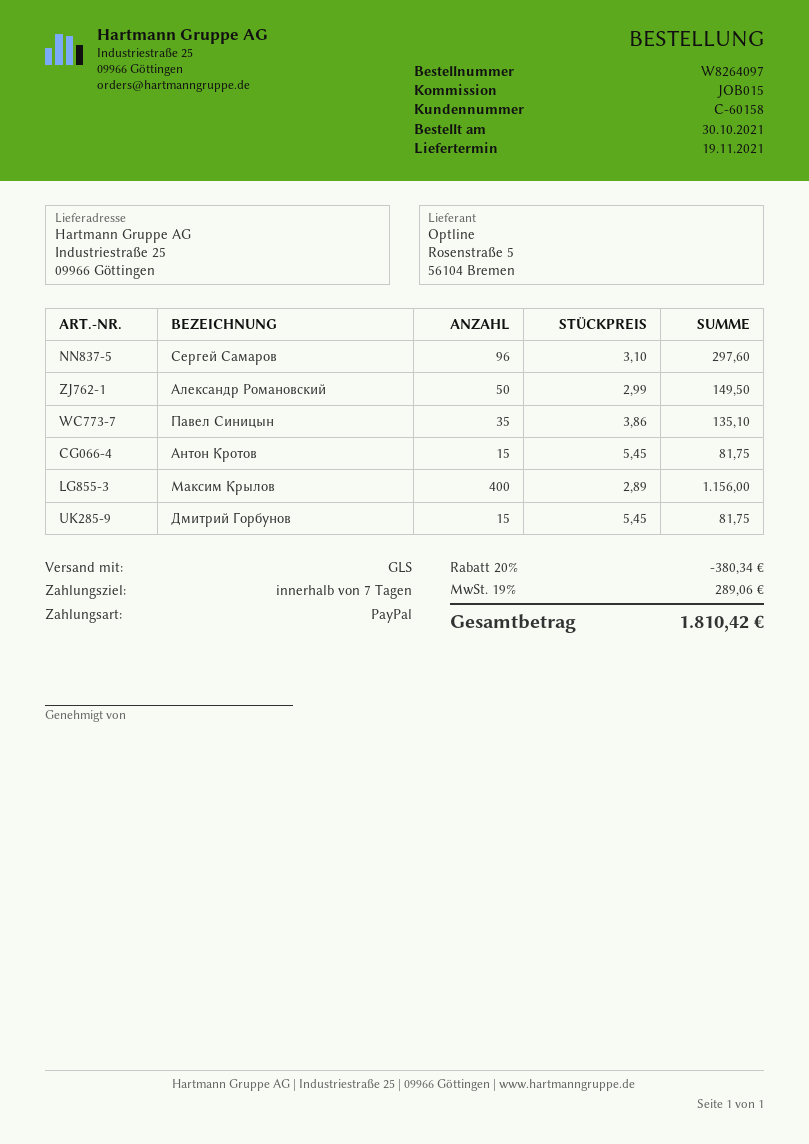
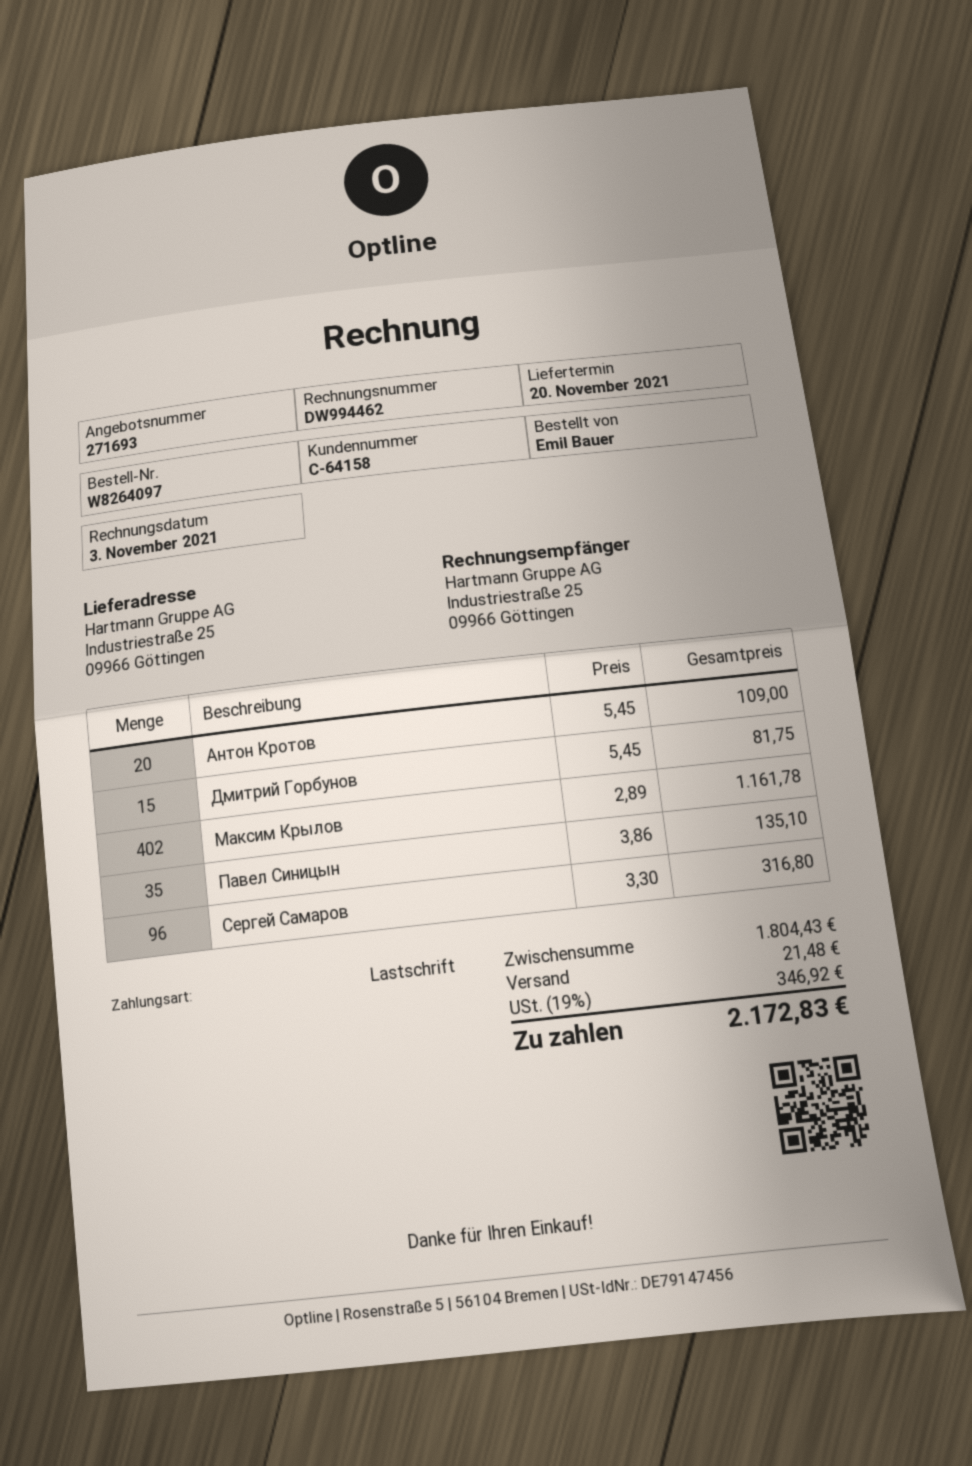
delivery date: 2021-11-19 -> 2021-11-20
customer number: C-60158 -> C-64158
payment method: PayPal -> direct debit
Сергей Самаров: 96 x 3.10 = 297.60 -> 96 x 3.30 = 316.80
Александр Романовский: 50 x 2.99 = 149.50 -> none
Антон Кротов: 15 x 5.45 = 81.75 -> 20 x 5.45 = 109.00
Максим Крылов: 400 x 2.89 = 1156.00 -> 402 x 2.89 = 1161.78
discount: 20% = 380.34 -> none
shipping: none -> 21.48
tax: 19% = 289.06 -> 19% = 346.92
total: 1810.42 -> 2172.83

